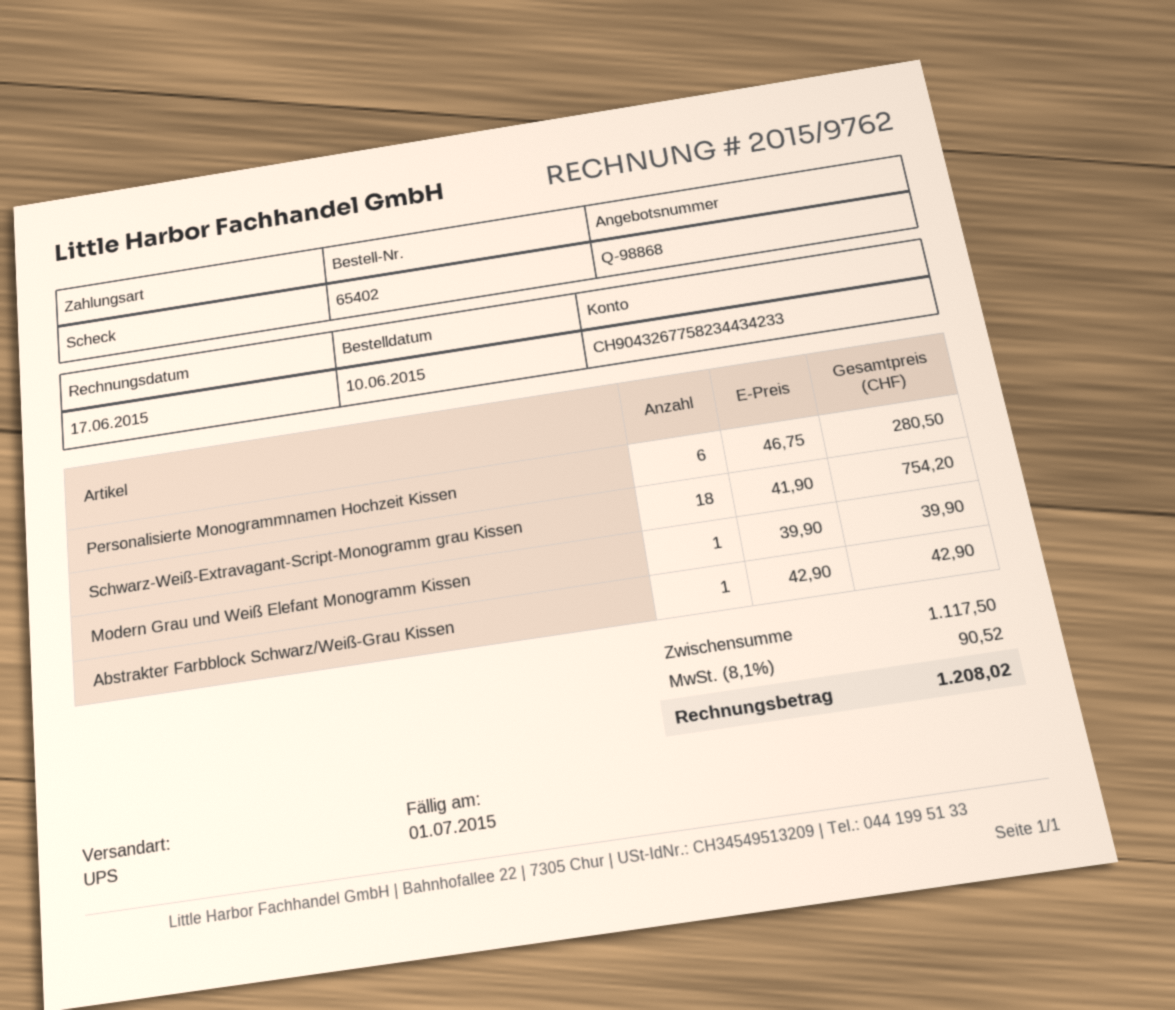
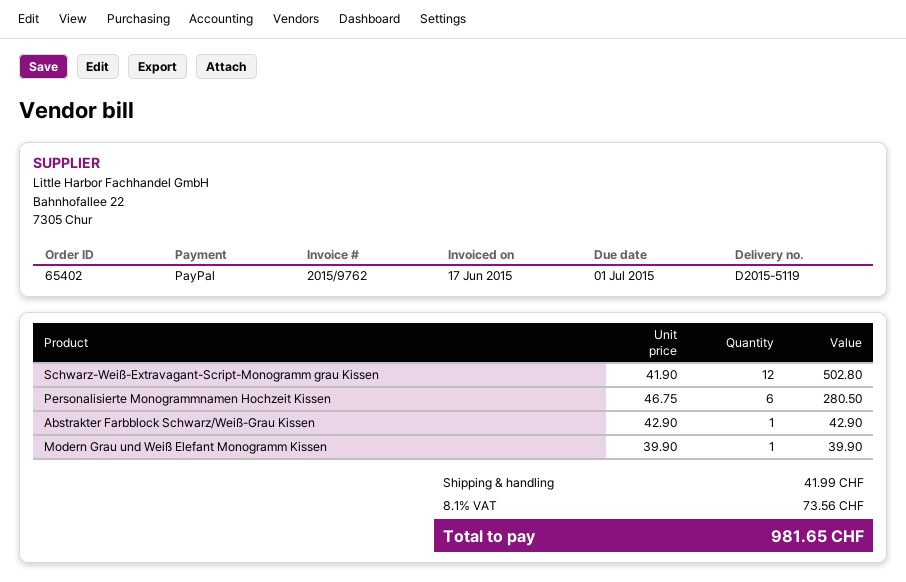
payment method: cheque -> PayPal
Schwarz-Weiß-Extravagant-Script-Monogramm grau Kissen: 18 x 41.90 = 754.20 -> 12 x 41.90 = 502.80
shipping: none -> 41.99
tax: 8.1% = 90.52 -> 8.1% = 73.56
total: 1208.02 -> 981.65

